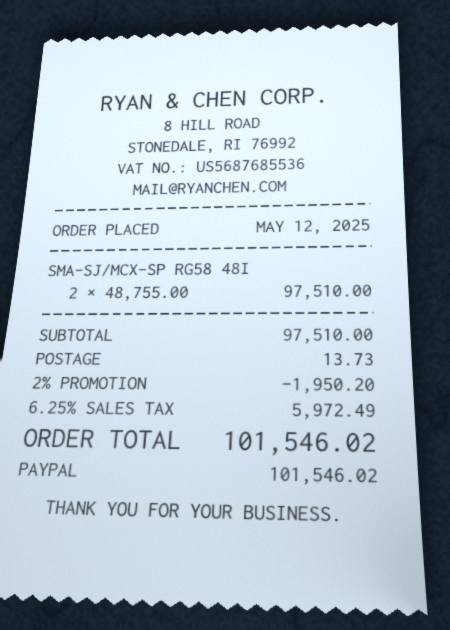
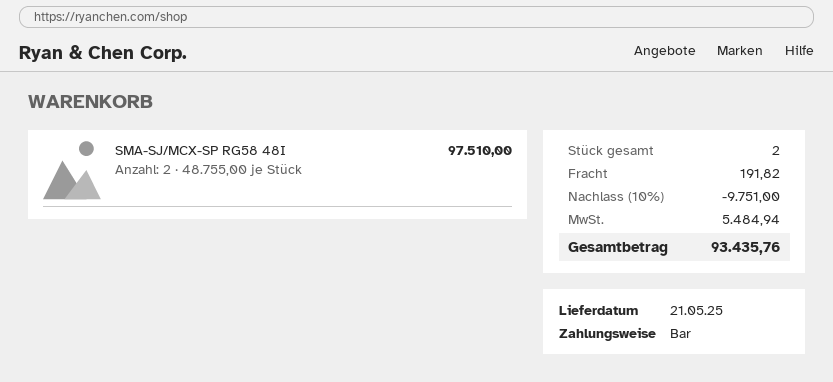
payment method: PayPal -> cash
discount: 2% = 1950.20 -> 10% = 9751.00
shipping: 13.73 -> 191.82
tax: 5972.49 -> 5484.94
total: 101546.02 -> 93435.76

